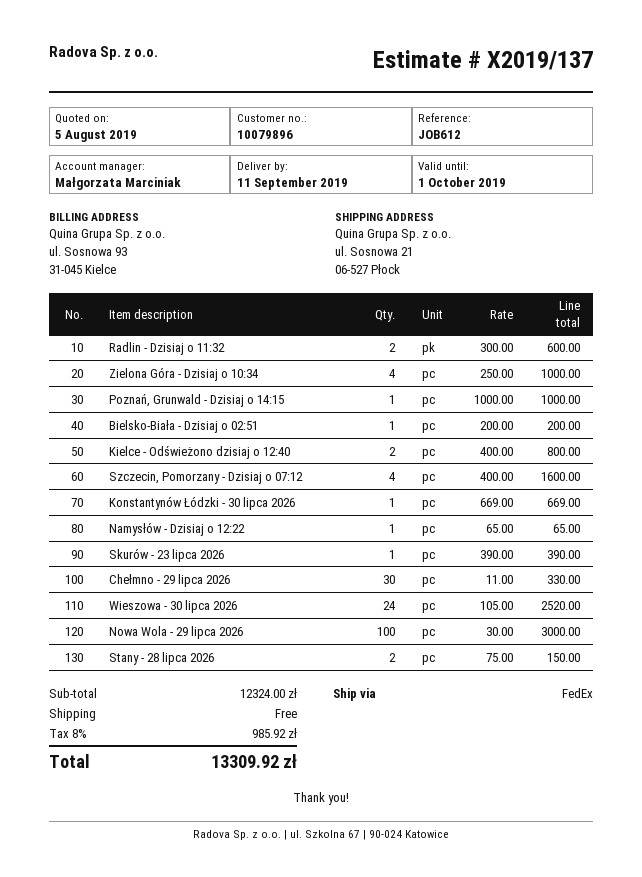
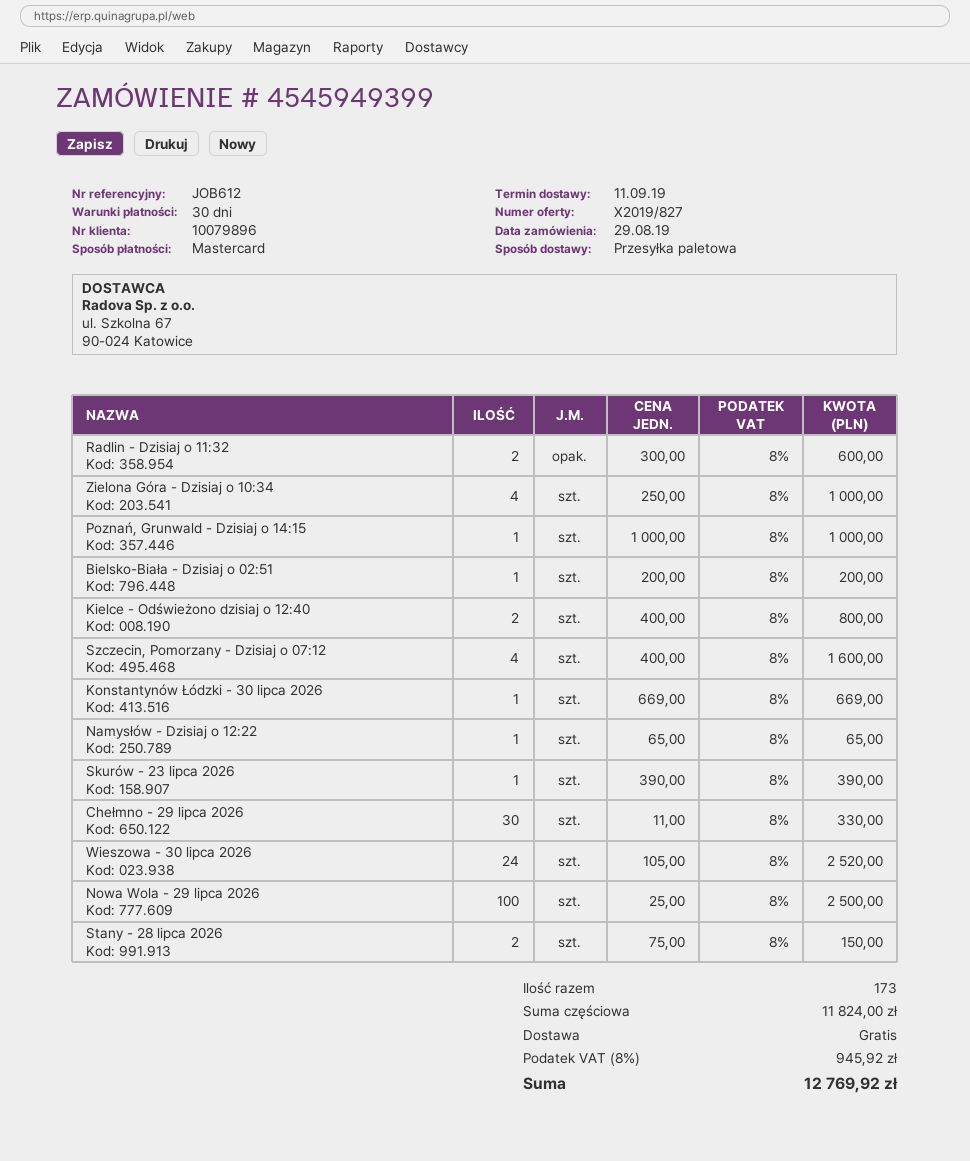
quote number: X2019/137 -> X2019/827
shipping method: FedEx -> pallet freight
Nowa Wola - 29 lipca 2026: 100 x 30.00 = 3000.00 -> 100 x 25.00 = 2500.00
subtotal: 12324.00 -> 11824.00
tax: 8% = 985.92 -> 8% = 945.92
total: 13309.92 -> 12769.92

